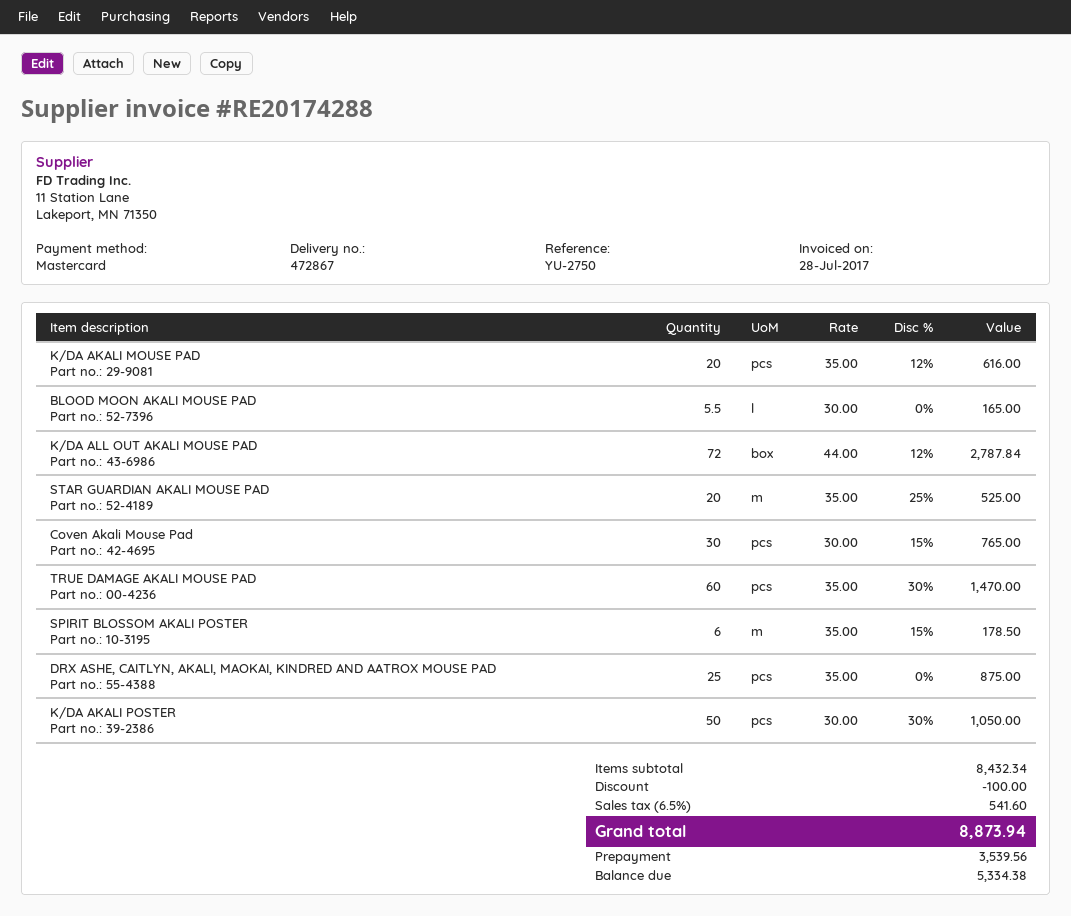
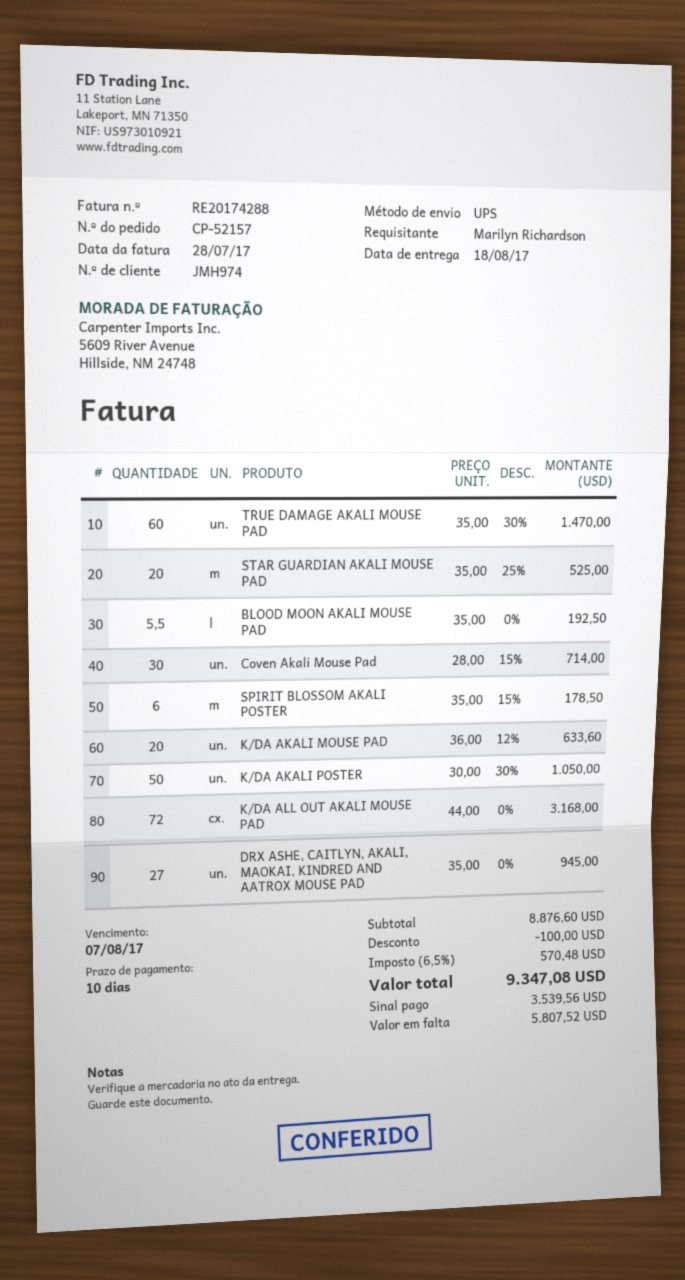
K/DA AKALI MOUSE PAD: 20 x 35.00 - 12% = 616.00 -> 20 x 36.00 - 12% = 633.60
BLOOD MOON AKALI MOUSE PAD: 5.5 x 30.00 = 165.00 -> 5.5 x 35.00 = 192.50
K/DA ALL OUT AKALI MOUSE PAD: 72 x 44.00 - 12% = 2787.84 -> 72 x 44.00 = 3168.00
Coven Akali Mouse Pad: 30 x 30.00 - 15% = 765.00 -> 30 x 28.00 - 15% = 714.00
DRX ASHE, CAITLYN, AKALI, MAOKAI, KINDRED AND AATROX MOUSE PAD: 25 x 35.00 = 875.00 -> 27 x 35.00 = 945.00
subtotal: 8432.34 -> 8876.60
tax: 6.5% = 541.60 -> 6.5% = 570.48
total: 8873.94 -> 9347.08
balance: 5334.38 -> 5807.52

